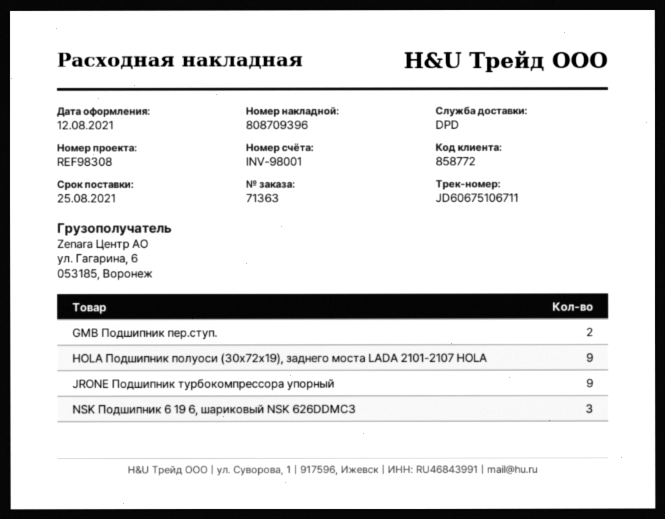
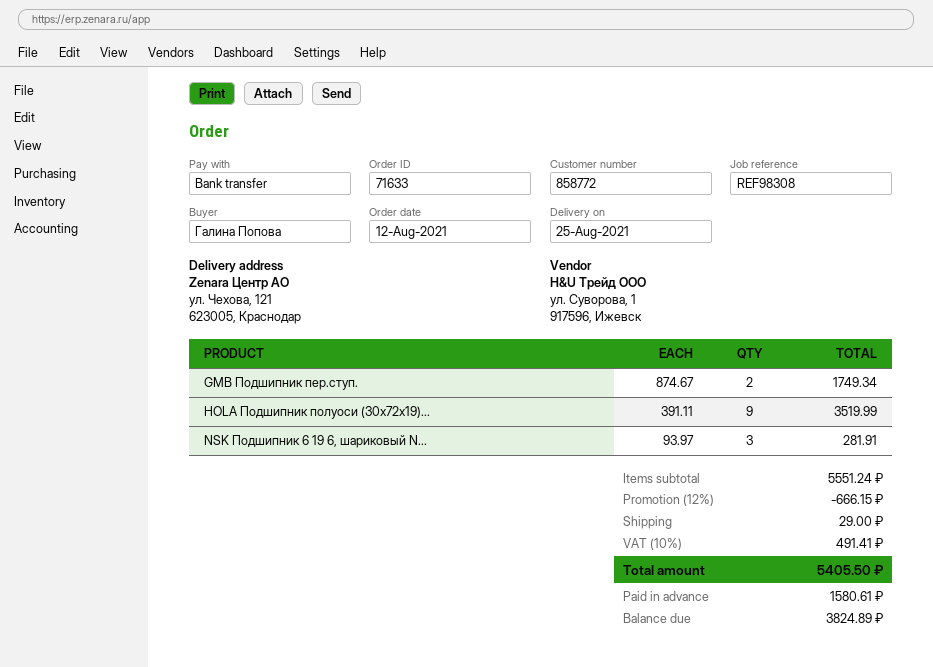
order number: 71363 -> 71633
ship to: ул. Гагарина, 6, 053185, Воронеж -> ул. Чехова, 121, 623005, Краснодар
JRONE Подшипник турбокомпрессора упорный: 9 -> none

